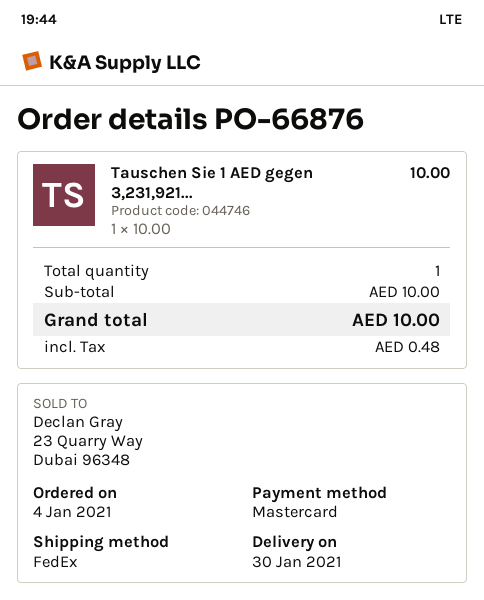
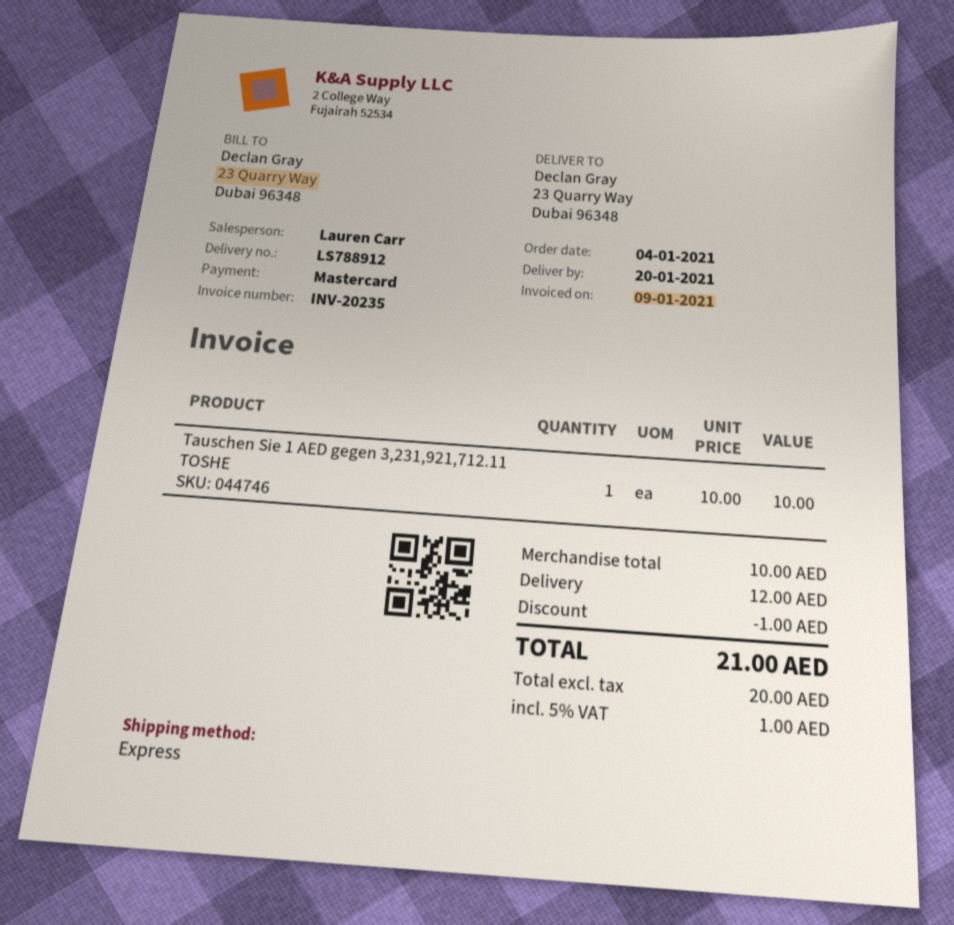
delivery date: 2021-01-30 -> 2021-01-20
shipping method: FedEx -> express
discount: none -> 1.00
shipping: none -> 12.00
tax: 0.48 -> 1.00
total: 10.00 -> 21.00

